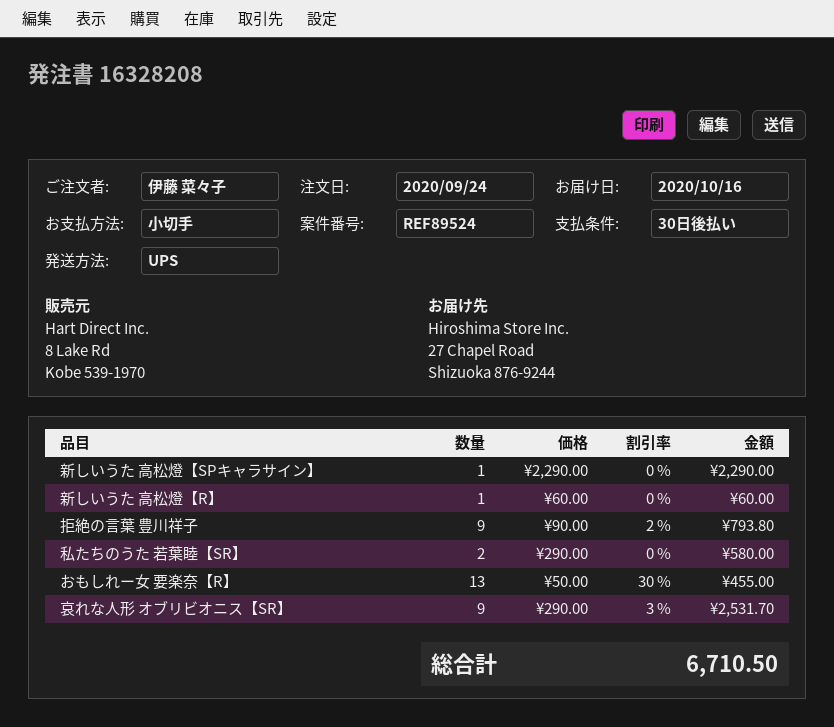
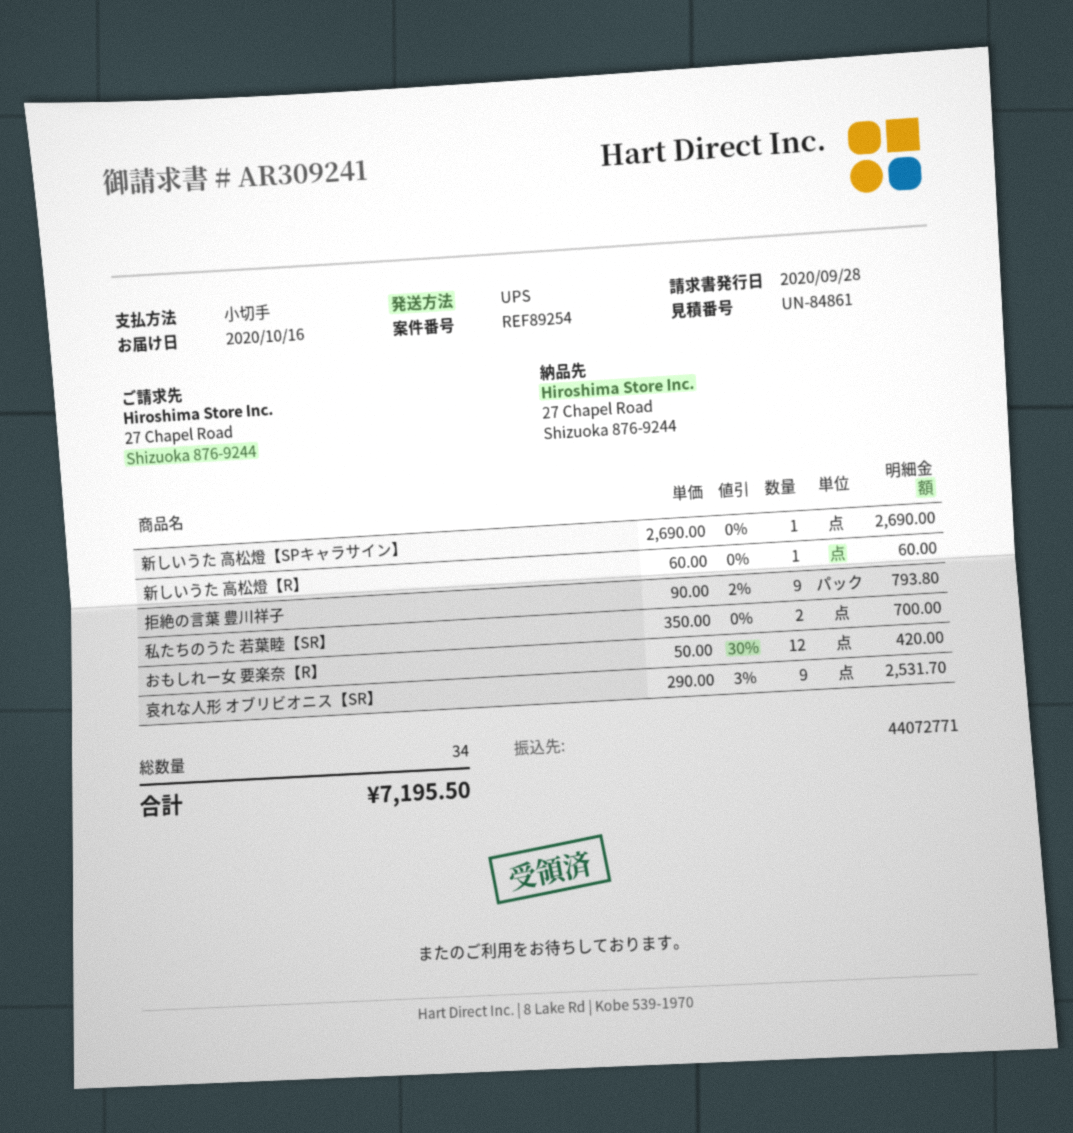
reference: REF89524 -> REF89254
新しいうた 高松燈【SPキャラサイン】: 1 x 2290.00 = 2290.00 -> 1 x 2690.00 = 2690.00
私たちのうた 若葉睦【SR】: 2 x 290.00 = 580.00 -> 2 x 350.00 = 700.00
おもしれー女 要楽奈【R】: 13 x 50.00 - 30% = 455.00 -> 12 x 50.00 - 30% = 420.00
total: 6710.50 -> 7195.50

